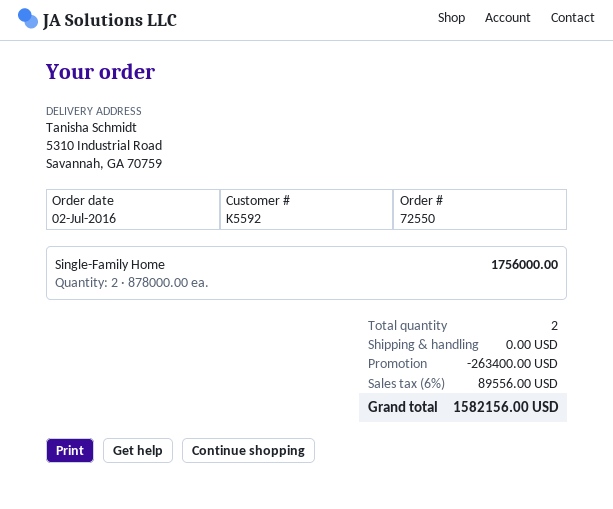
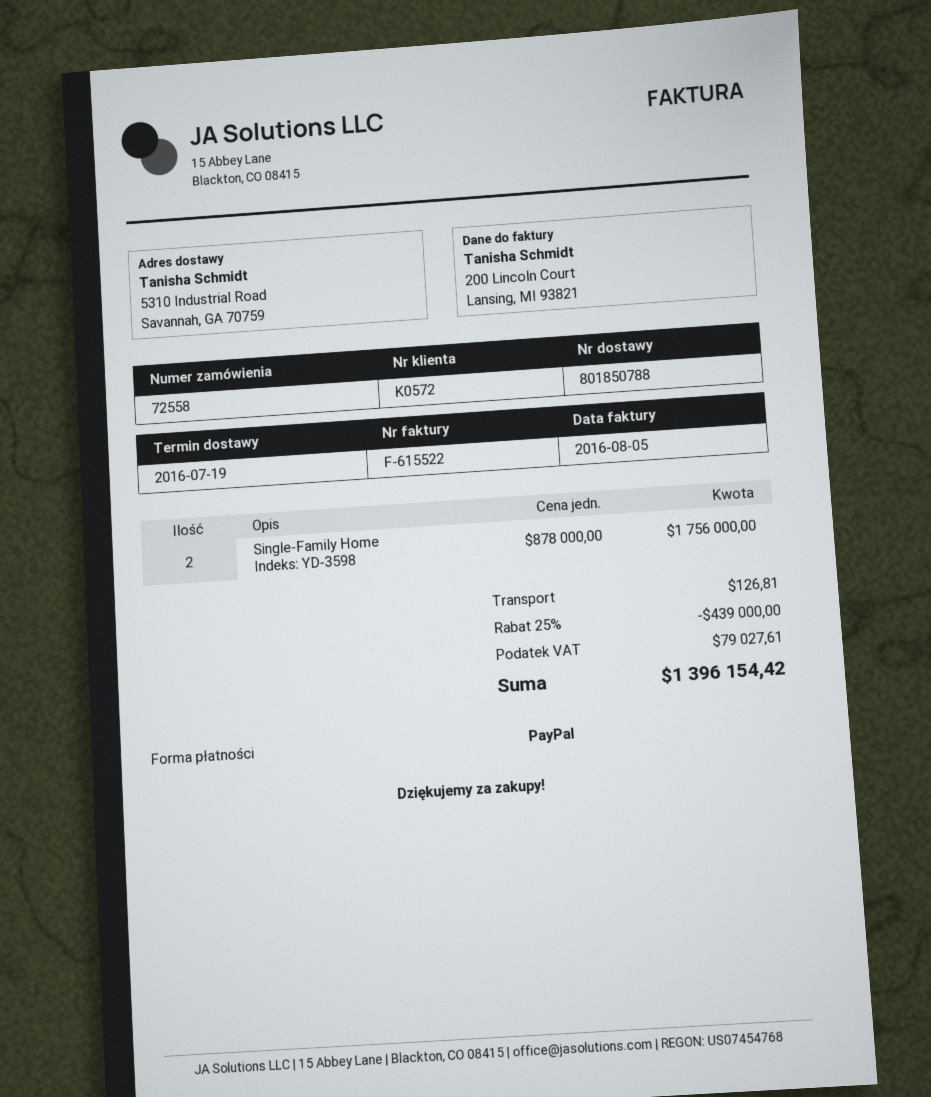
order number: 72550 -> 72558
customer number: K5592 -> K0572
discount: 263400.00 -> 439000.00
shipping: 0.00 -> 126.81
tax: 89556.00 -> 79027.61
total: 1582156.00 -> 1396154.42

